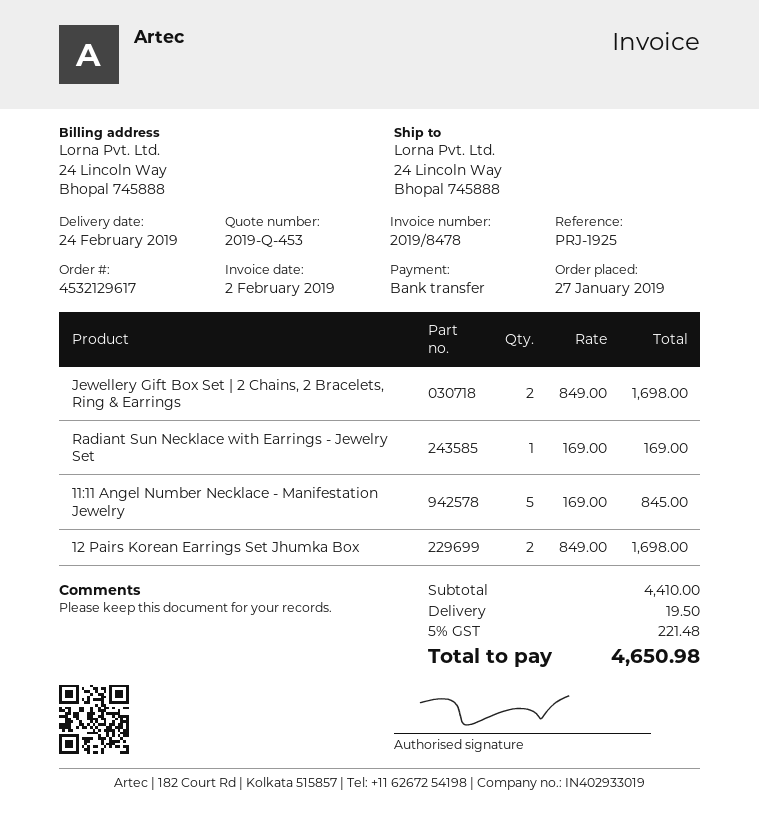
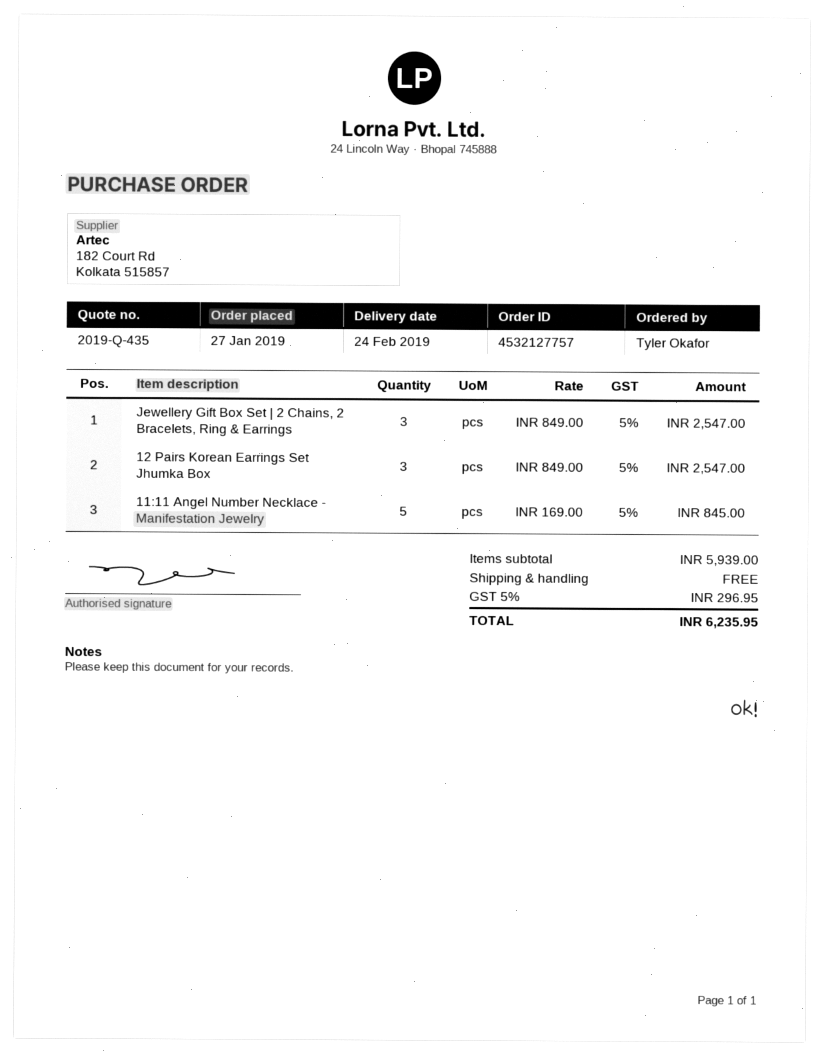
quote number: 2019-Q-453 -> 2019-Q-435
order number: 4532129617 -> 4532127757
Jewellery Gift Box Set | 2 Chains, 2 Bracelets, Ring & Earrings: 2 x 849.00 = 1698.00 -> 3 x 849.00 = 2547.00
Radiant Sun Necklace with Earrings - Jewelry Set: 1 x 169.00 = 169.00 -> none
12 Pairs Korean Earrings Set Jhumka Box: 2 x 849.00 = 1698.00 -> 3 x 849.00 = 2547.00
subtotal: 4410.00 -> 5939.00
shipping: 19.50 -> 0.00
tax: 5% = 221.48 -> 5% = 296.95
total: 4650.98 -> 6235.95

